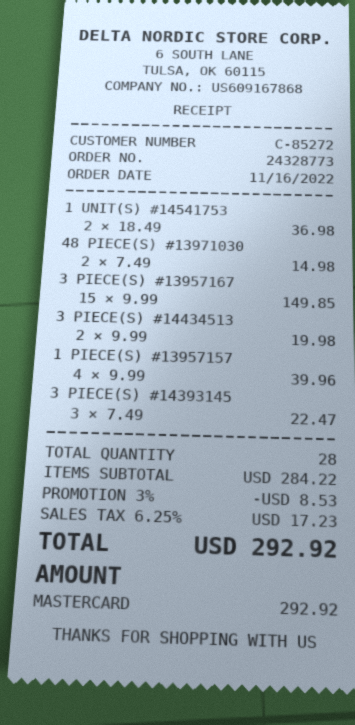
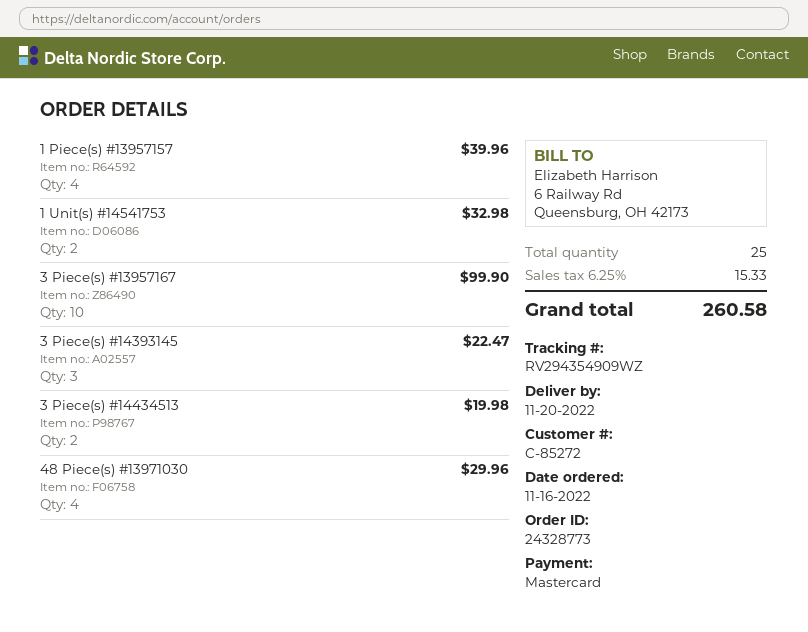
1 UNIT(S) #14541753: 2 for 36.98 -> 2 for 32.98
48 PIECE(S) #13971030: 2 for 14.98 -> 4 for 29.96
3 PIECE(S) #13957167: 15 for 149.85 -> 10 for 99.90
total quantity: 28 -> 25
discount: 3% = 8.53 -> none
tax: 6.25% = 17.23 -> 6.25% = 15.33
total: 292.92 -> 260.58

